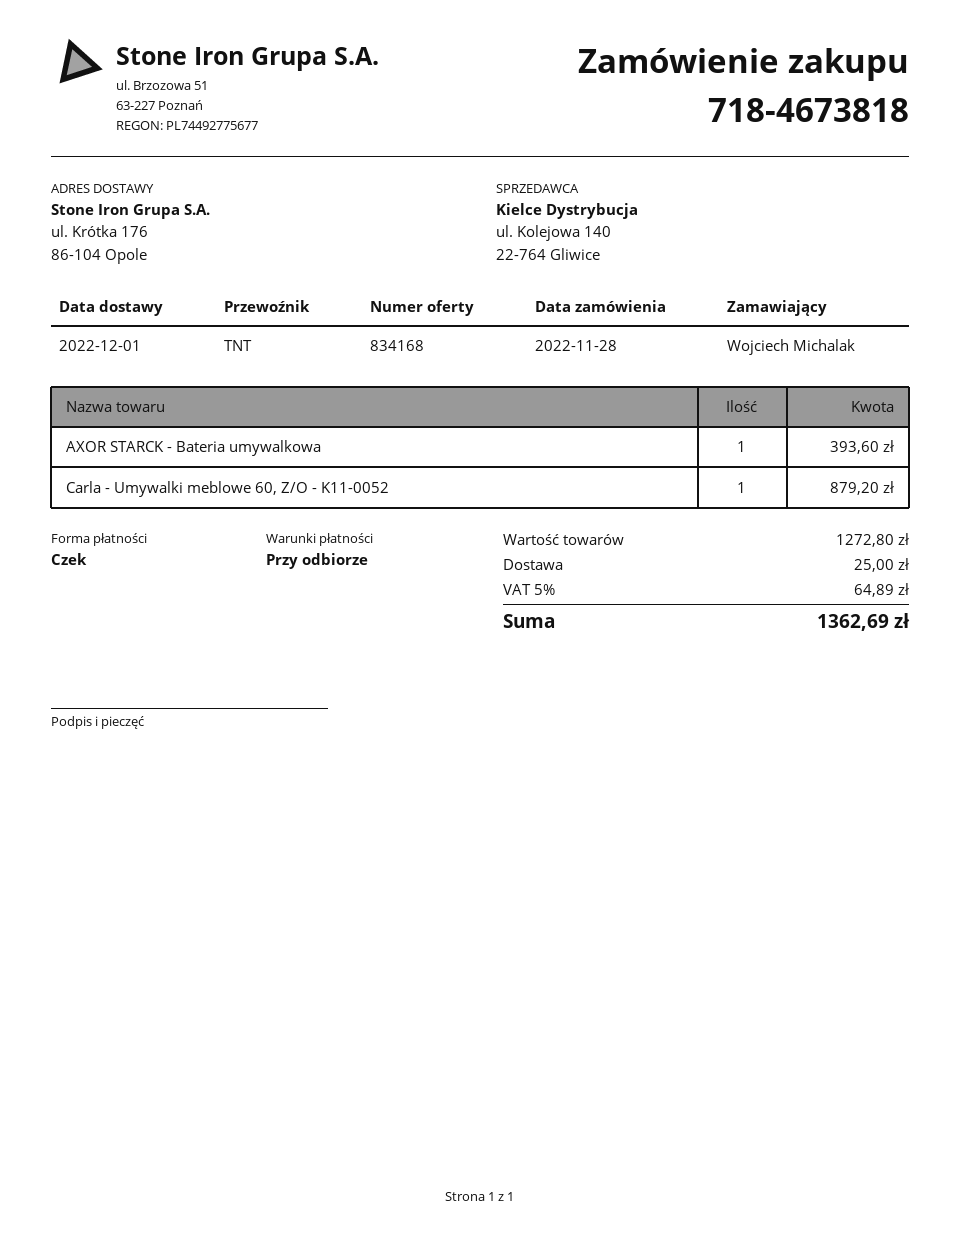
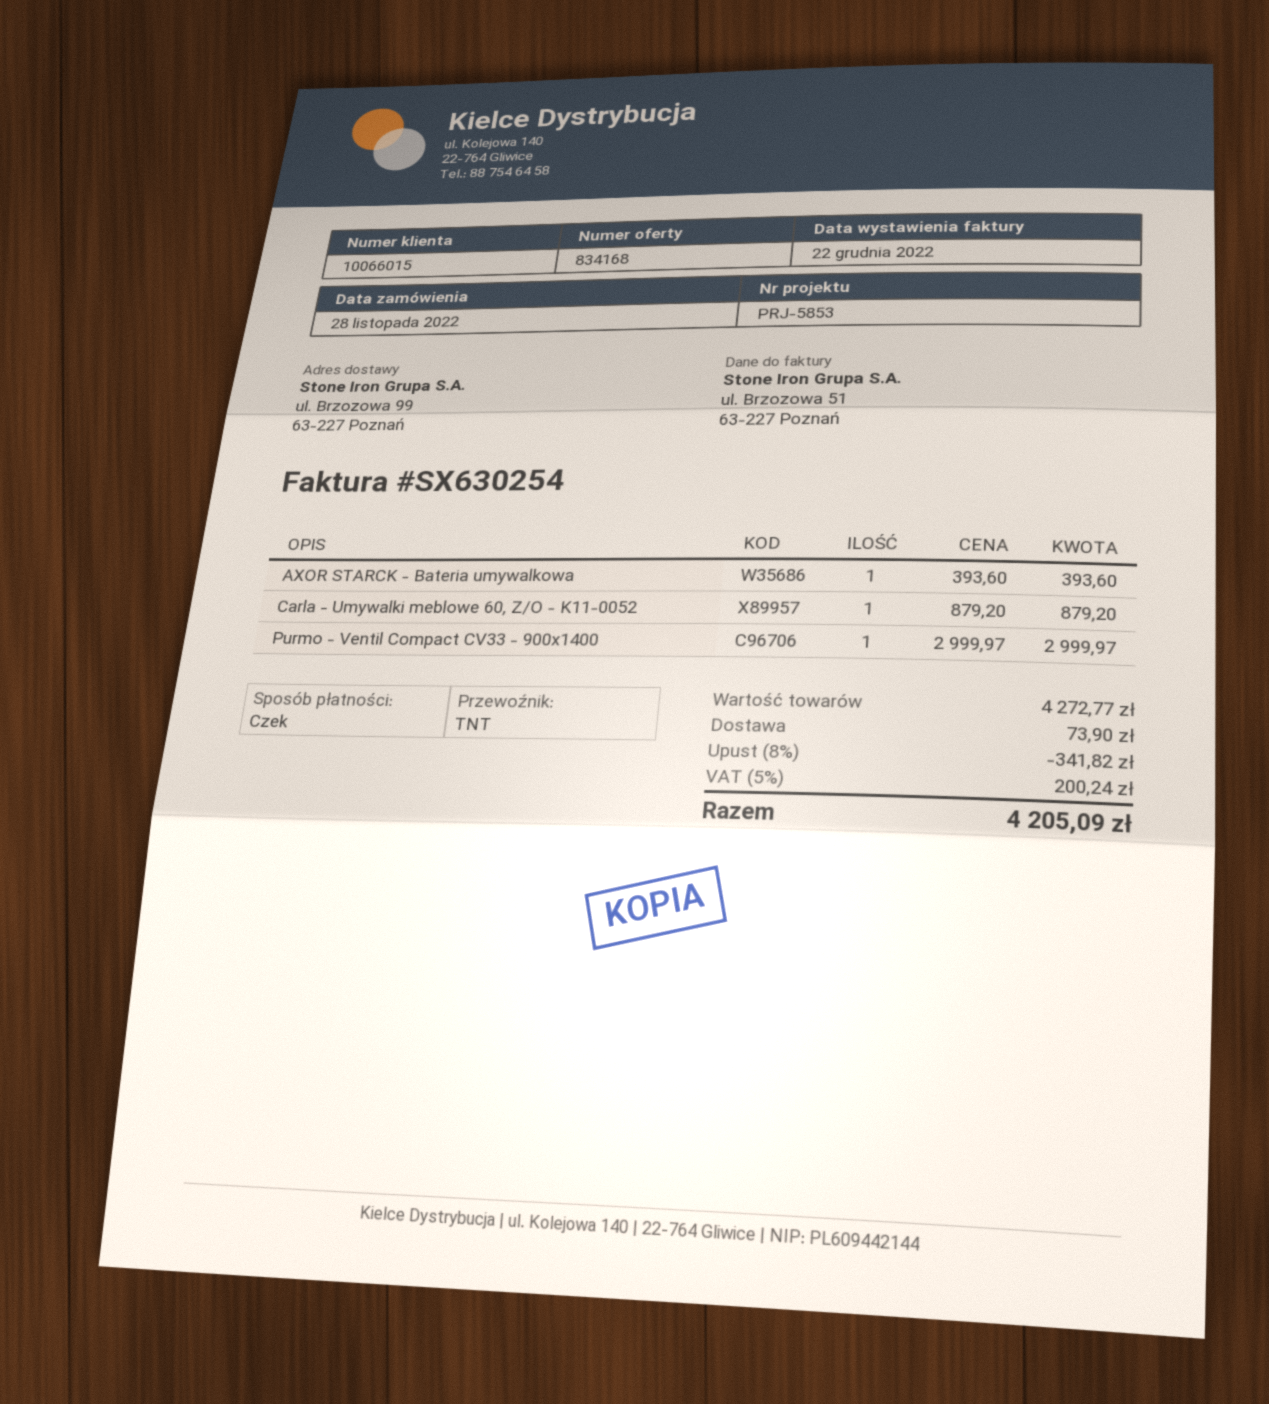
ship to: ul. Krótka 176, 86-104 Opole -> ul. Brzozowa 99, 63-227 Poznań
Purmo - Ventil Compact CV33 - 900x1400: none -> 1 for 2999.97
subtotal: 1272.80 -> 4272.77
discount: none -> 8% = 341.82
shipping: 25.00 -> 73.90
tax: 5% = 64.89 -> 5% = 200.24
total: 1362.69 -> 4205.09

